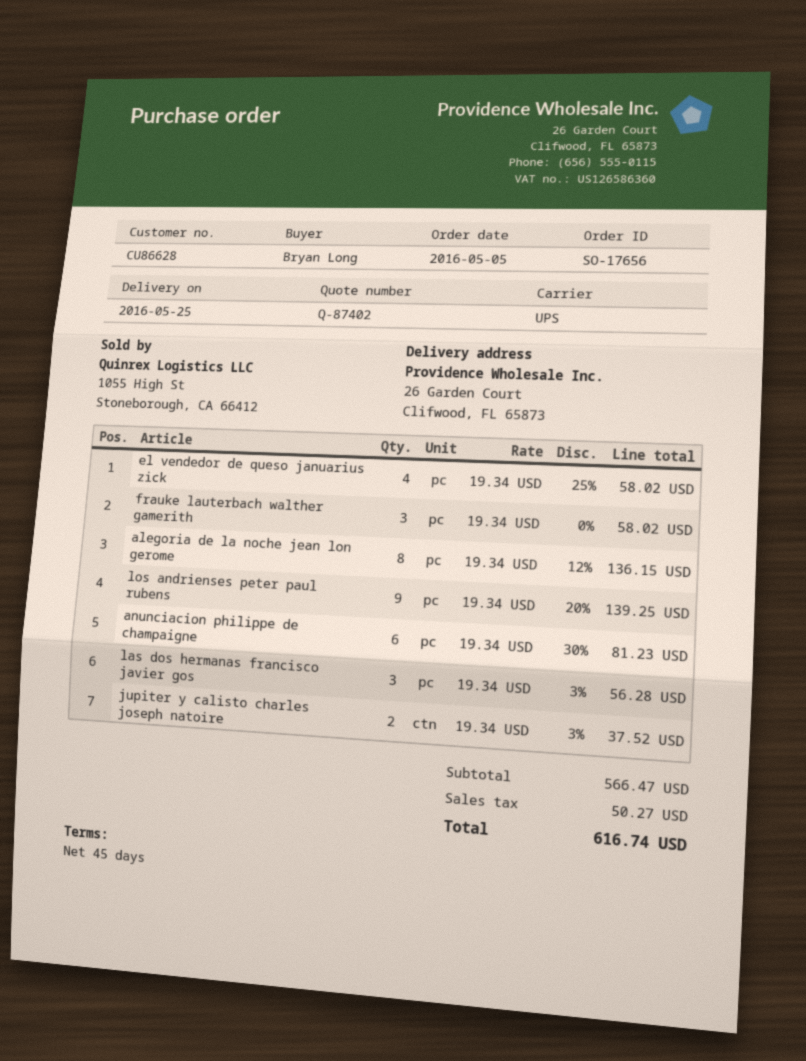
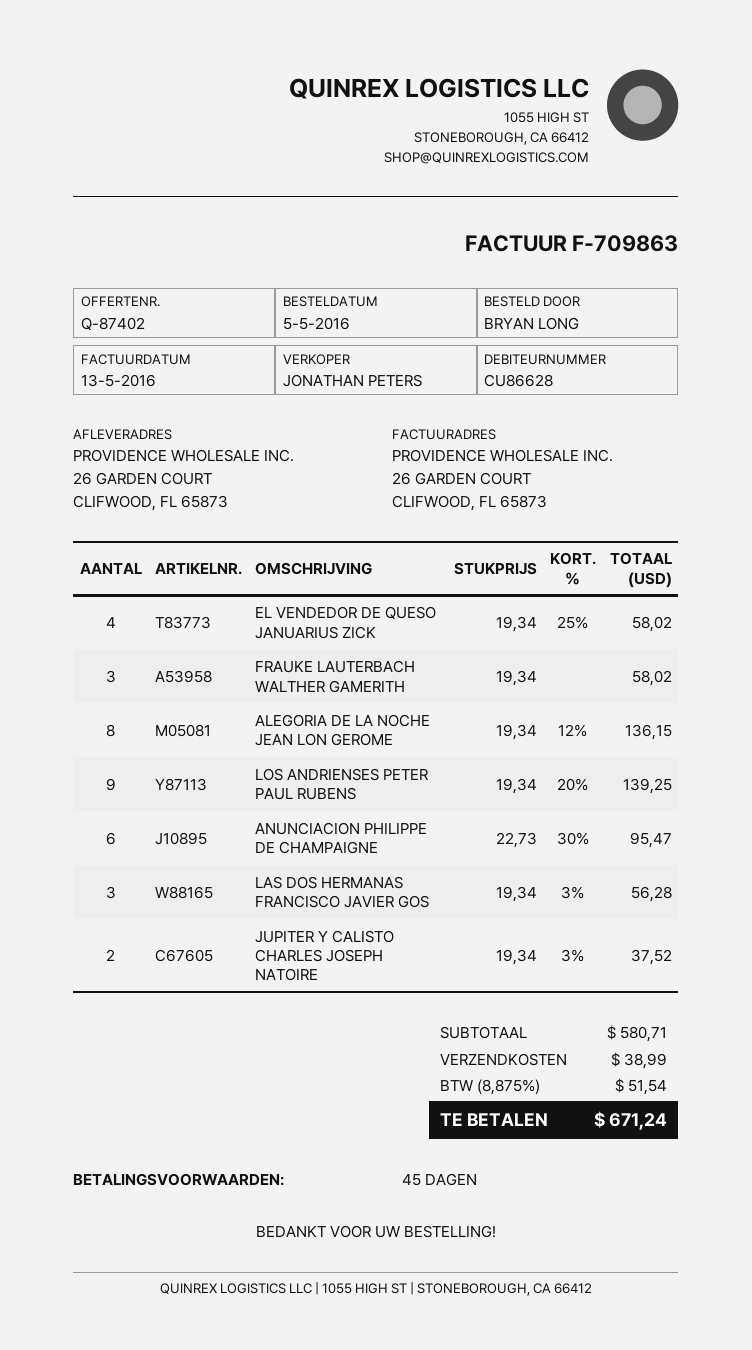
anunciacion philippe de champaigne: 6 x 19.34 - 30% = 81.23 -> 6 x 22.73 - 30% = 95.47
subtotal: 566.47 -> 580.71
shipping: none -> 38.99
tax: 50.27 -> 51.54
total: 616.74 -> 671.24

